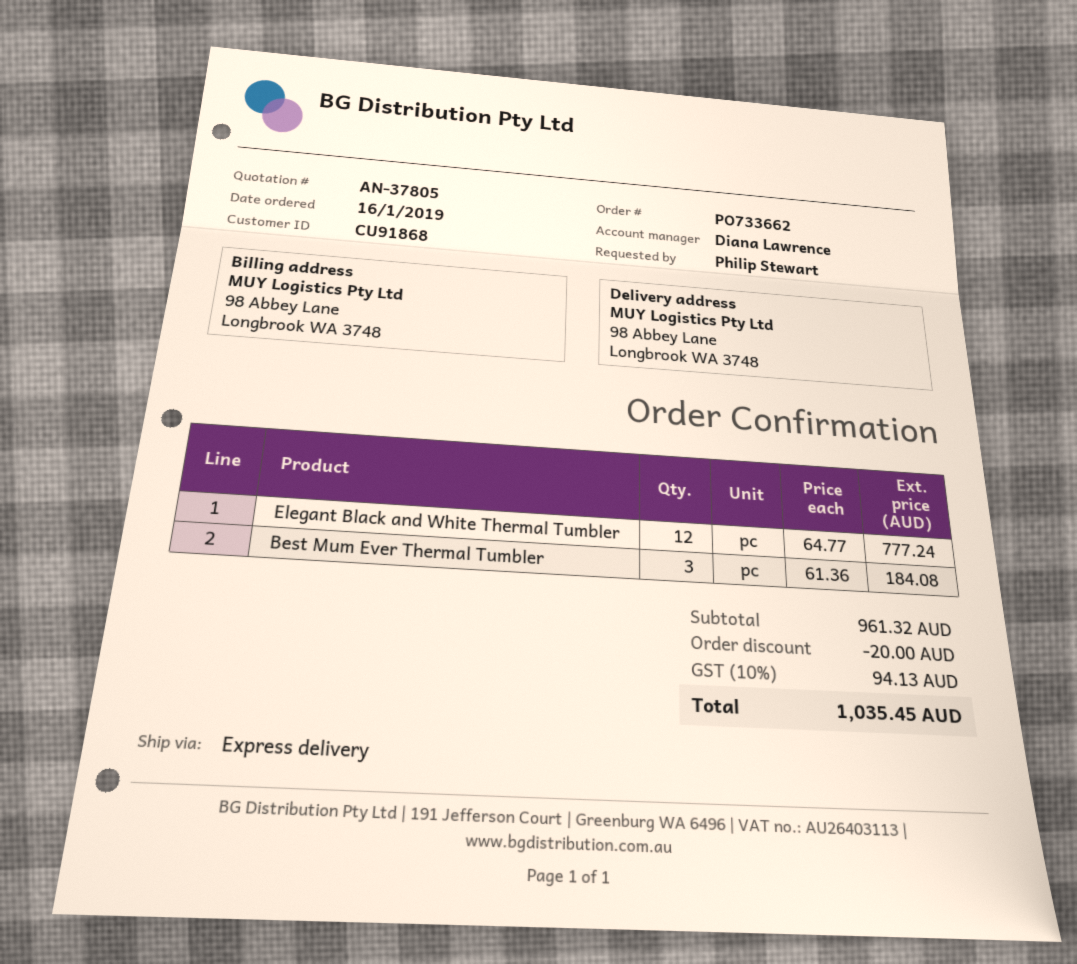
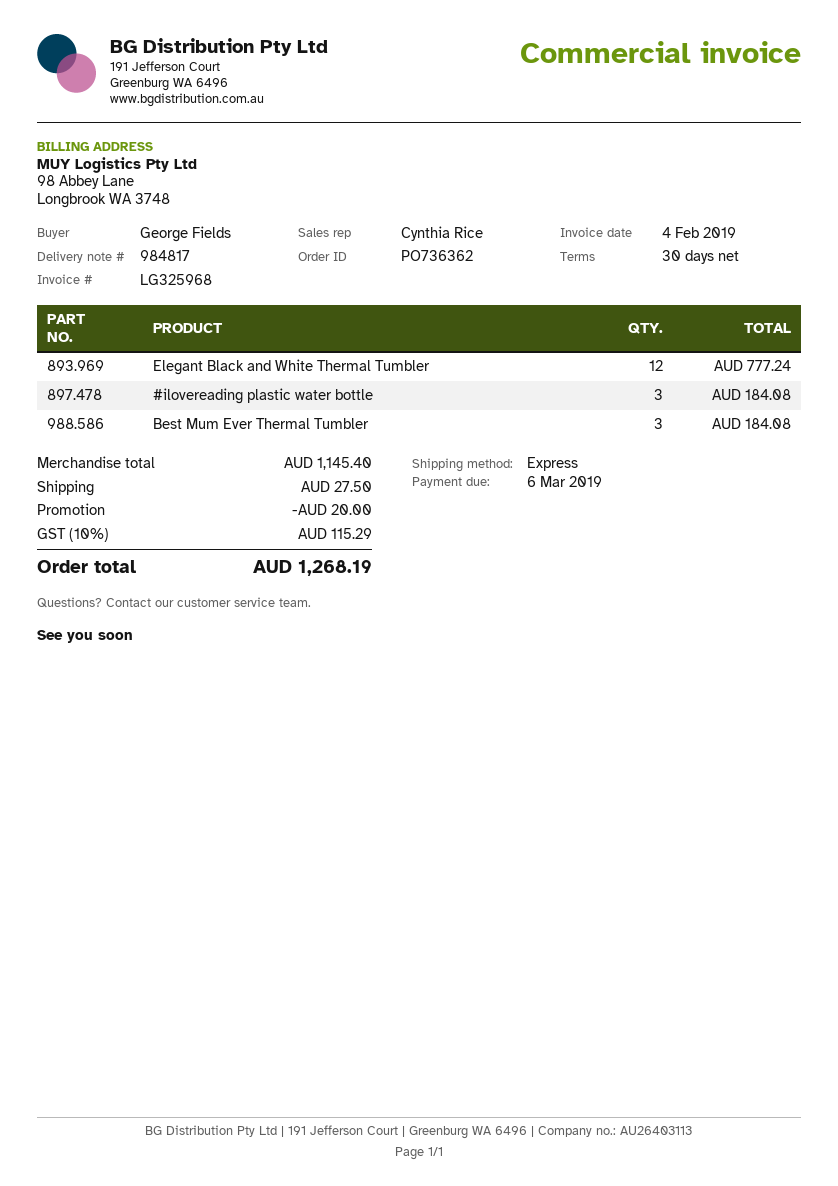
order number: PO733662 -> PO736362
ordered by: Philip Stewart -> George Fields
sales rep: Diana Lawrence -> Cynthia Rice
#ilovereading plastic water bottle: none -> 3 for 184.08
subtotal: 961.32 -> 1145.40
shipping: none -> 27.50
tax: 10% = 94.13 -> 10% = 115.29
total: 1035.45 -> 1268.19

